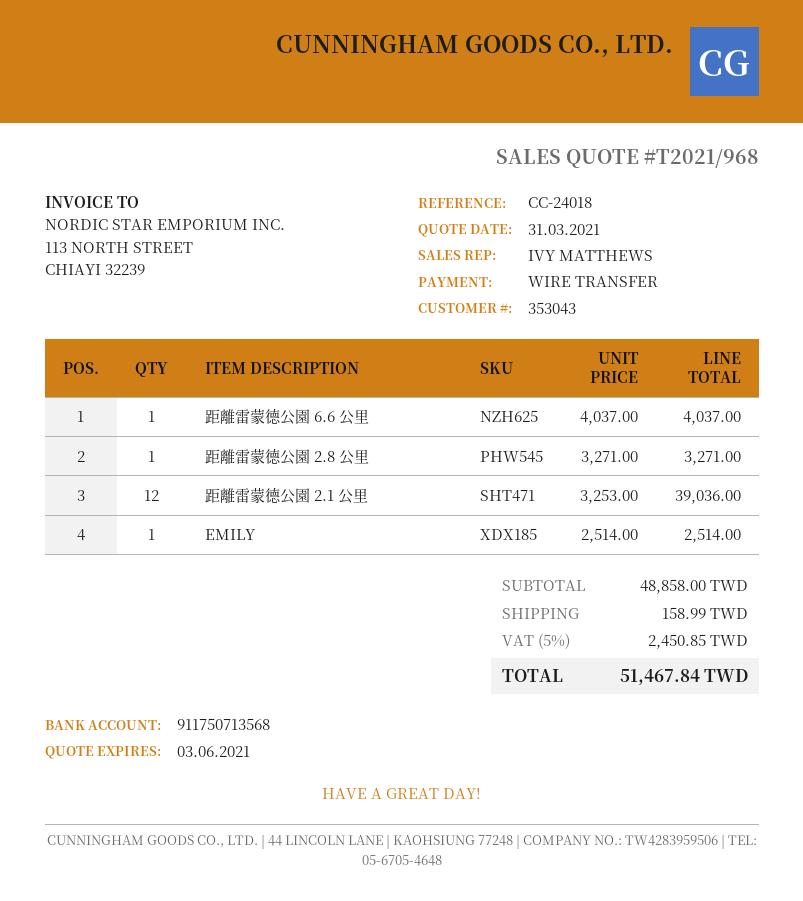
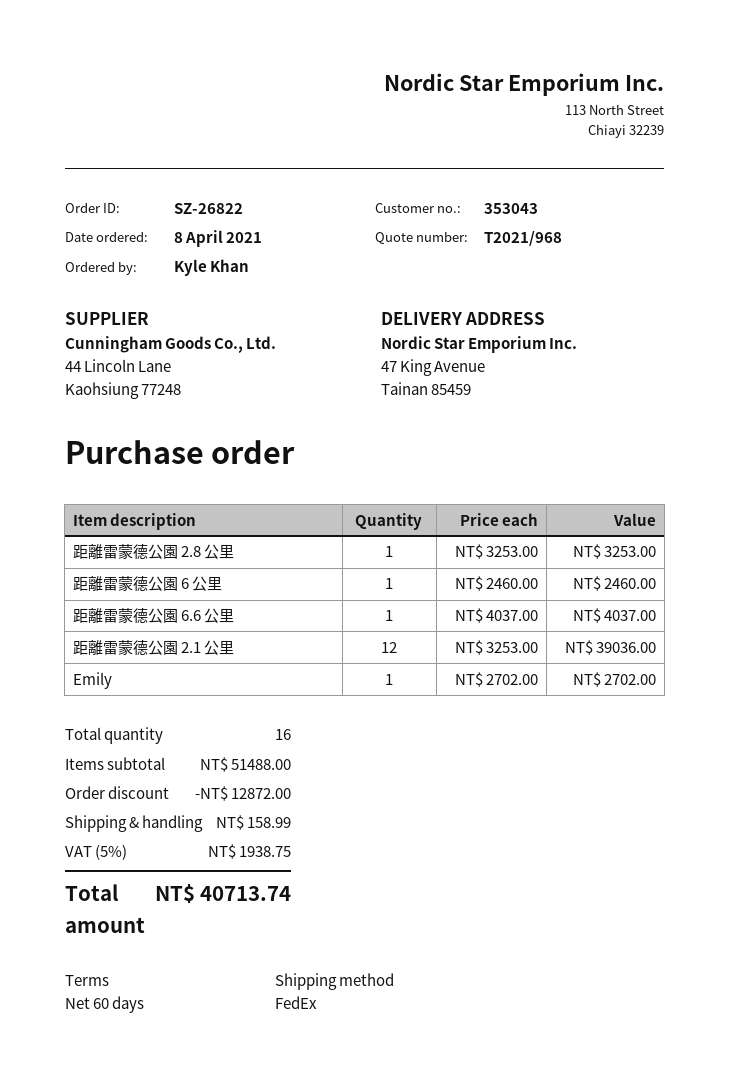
距離雷蒙德公園 2.8 公里: 1 x 3271.00 = 3271.00 -> 1 x 3253.00 = 3253.00
EMILY: 1 x 2514.00 = 2514.00 -> 1 x 2702.00 = 2702.00
距離雷蒙德公園 6 公里: none -> 1 x 2460.00 = 2460.00
subtotal: 48858.00 -> 51488.00
discount: none -> 12872.00
tax: 5% = 2450.85 -> 5% = 1938.75
total: 51467.84 -> 40713.74

